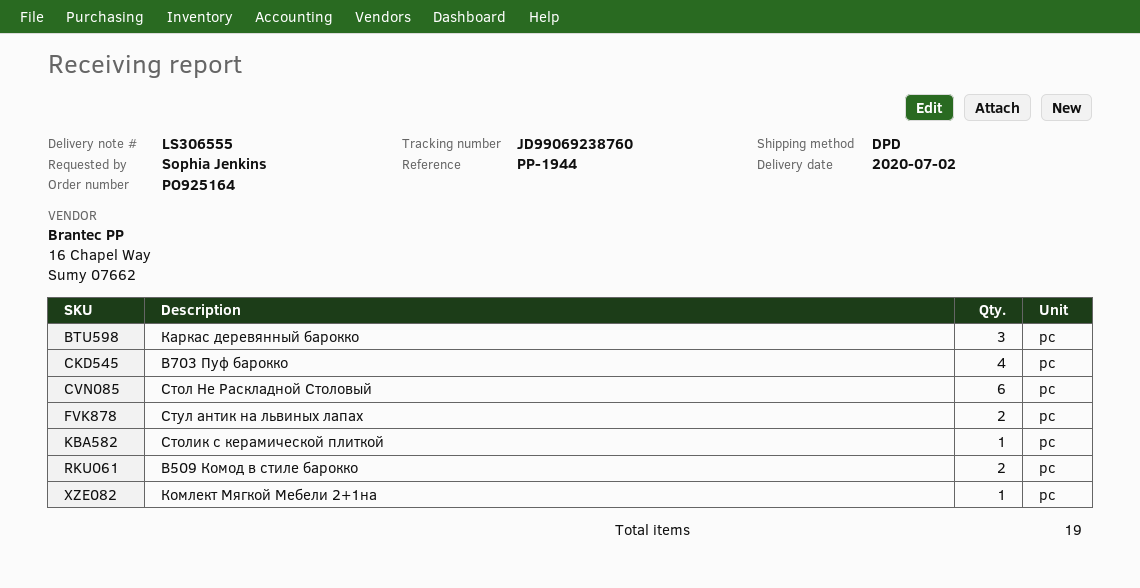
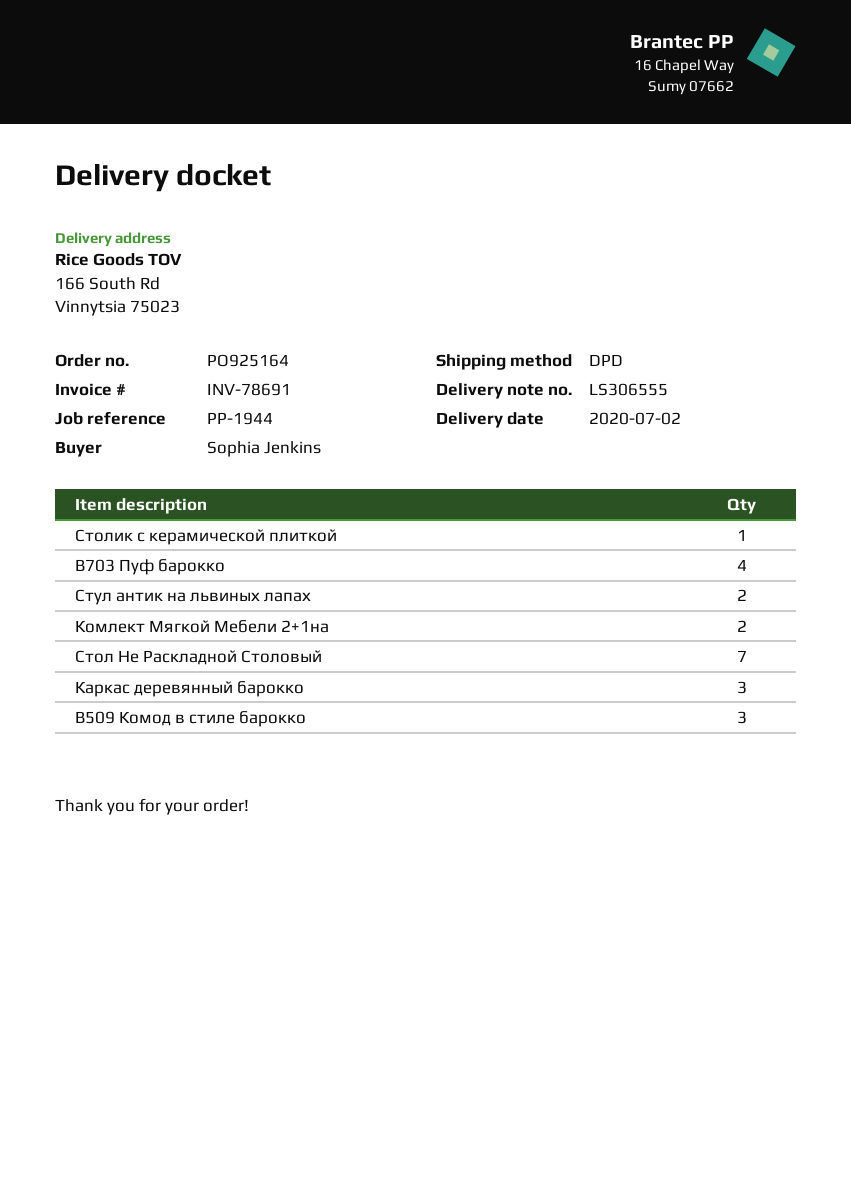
Стол Не Раскладной Столовый: 6 -> 7
В509 Комод в стиле барокко: 2 -> 3
Комлект Мягкой Мебели 2+1на: 1 -> 2

